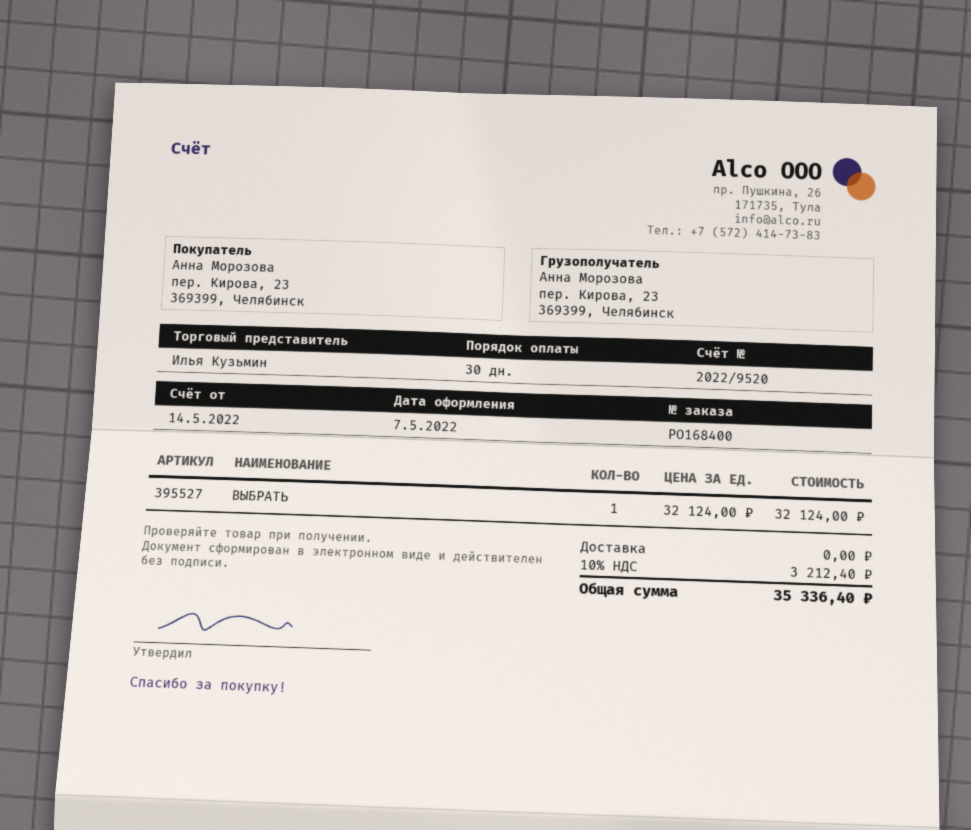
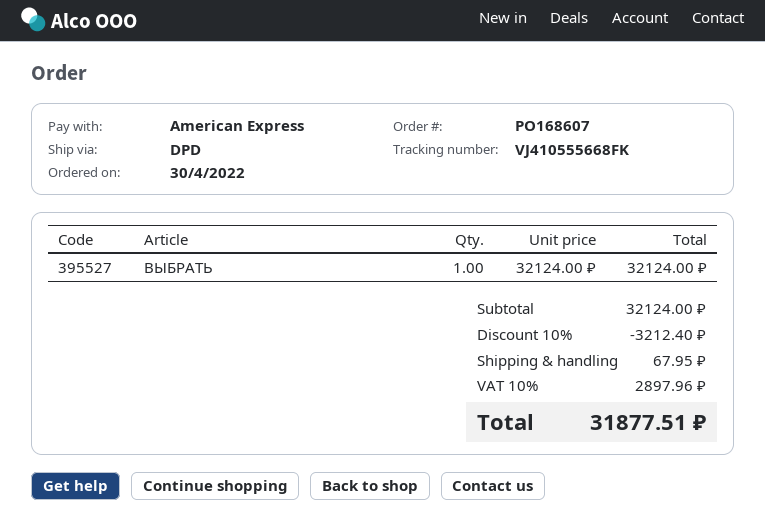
order number: PO168400 -> PO168607
order date: 2022-05-07 -> 2022-04-30
discount: none -> 10% = 3212.40
shipping: 0.00 -> 67.95
tax: 10% = 3212.40 -> 10% = 2897.96
total: 35336.40 -> 31877.51

